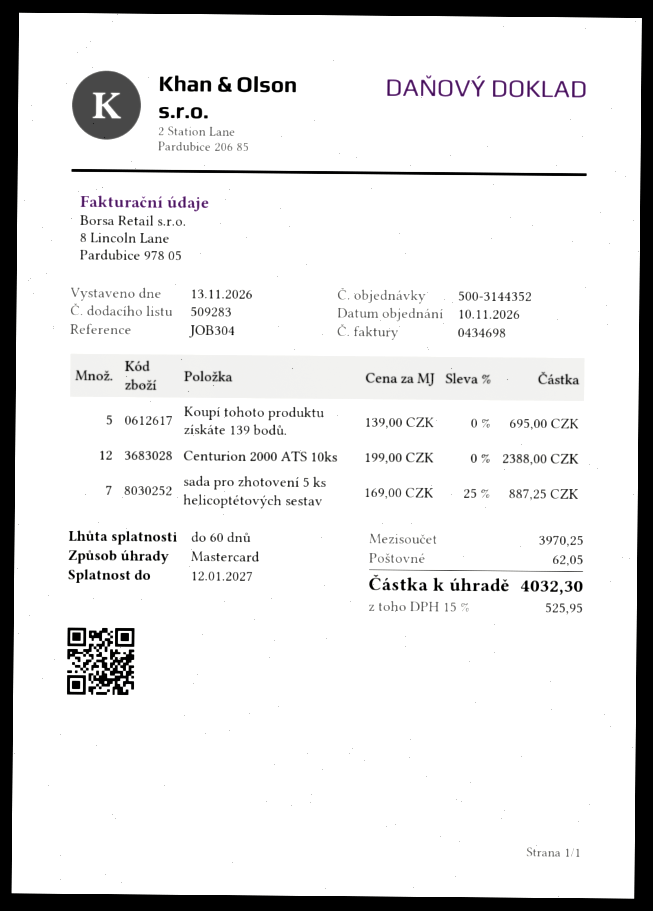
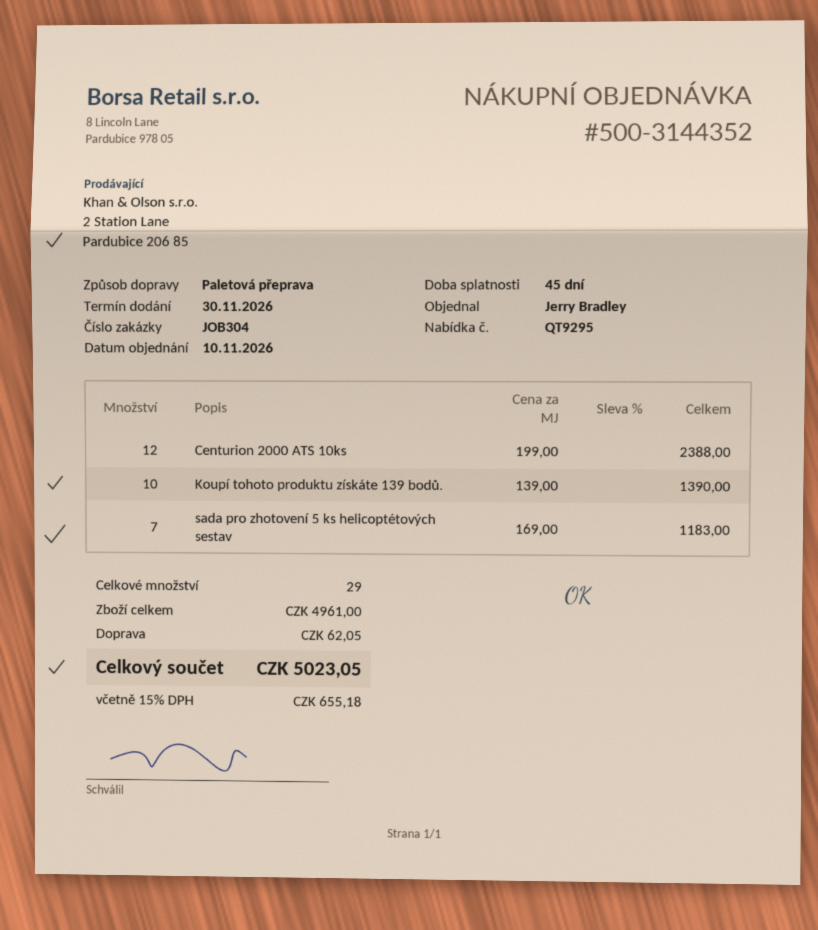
payment terms: 60 days -> 45 days
Koupí tohoto produktu získáte 139 bodů.: 5 x 139.00 = 695.00 -> 10 x 139.00 = 1390.00
sada pro zhotovení 5 ks helicoptétových sestav: 7 x 169.00 - 25% = 887.25 -> 7 x 169.00 = 1183.00
subtotal: 3970.25 -> 4961.00
tax: 15% = 525.95 -> 15% = 655.18
total: 4032.30 -> 5023.05

